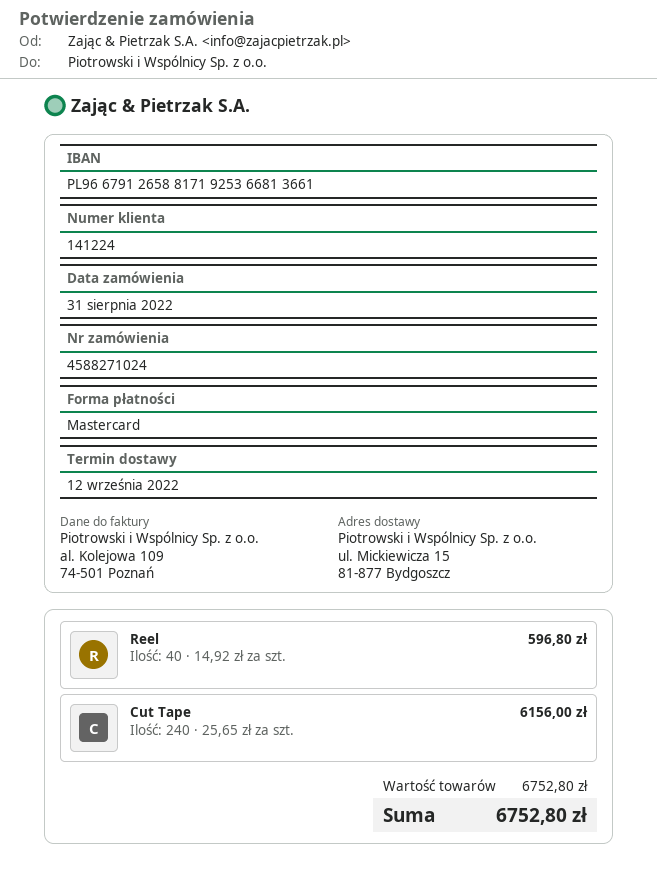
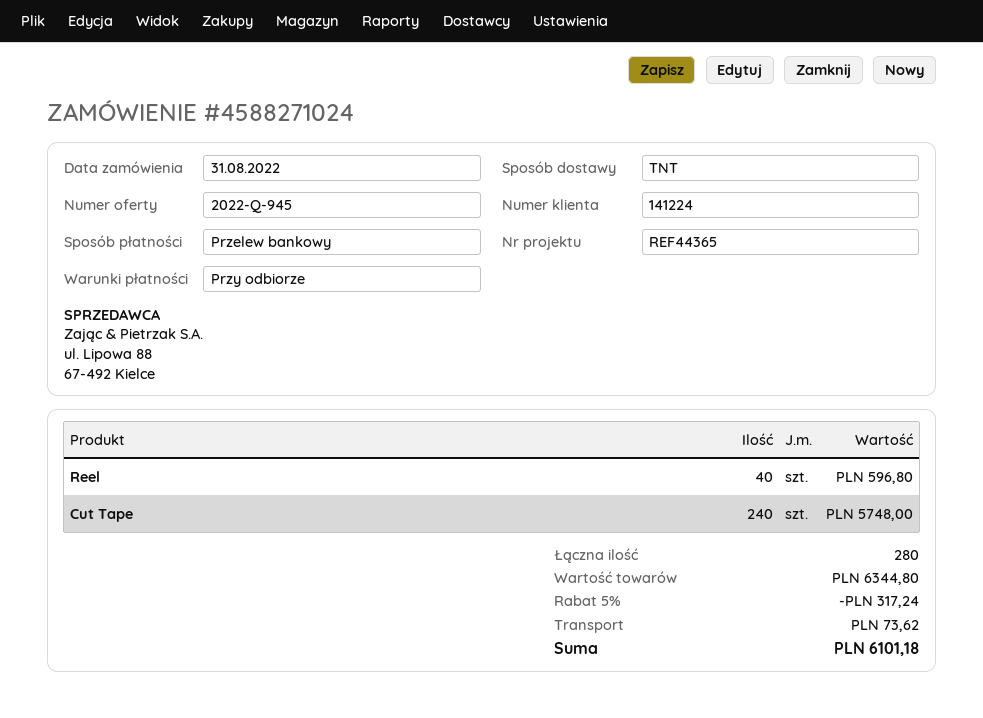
payment method: Mastercard -> bank transfer
Cut Tape: 240 for 6156.00 -> 240 for 5748.00
subtotal: 6752.80 -> 6344.80
discount: none -> 5% = 317.24
shipping: none -> 73.62
total: 6752.80 -> 6101.18

